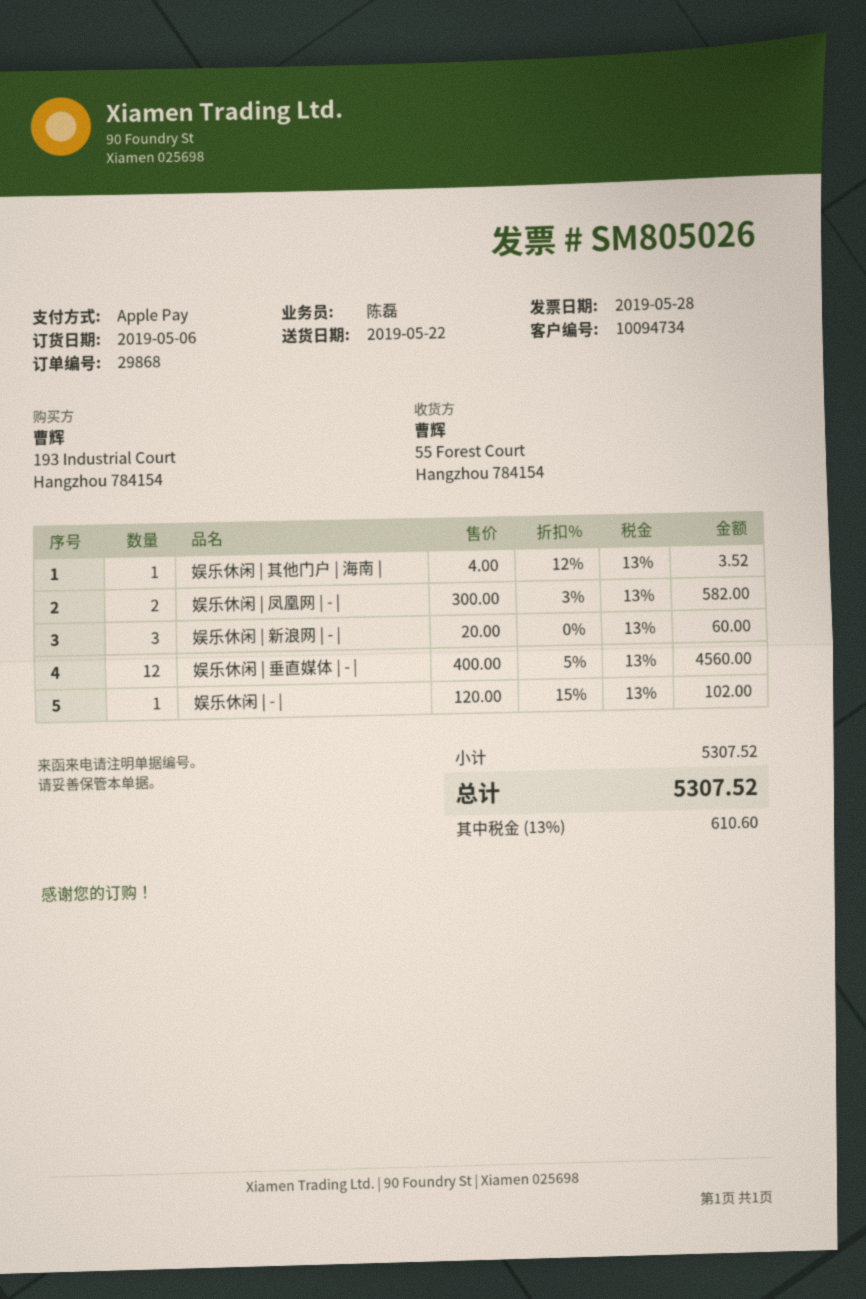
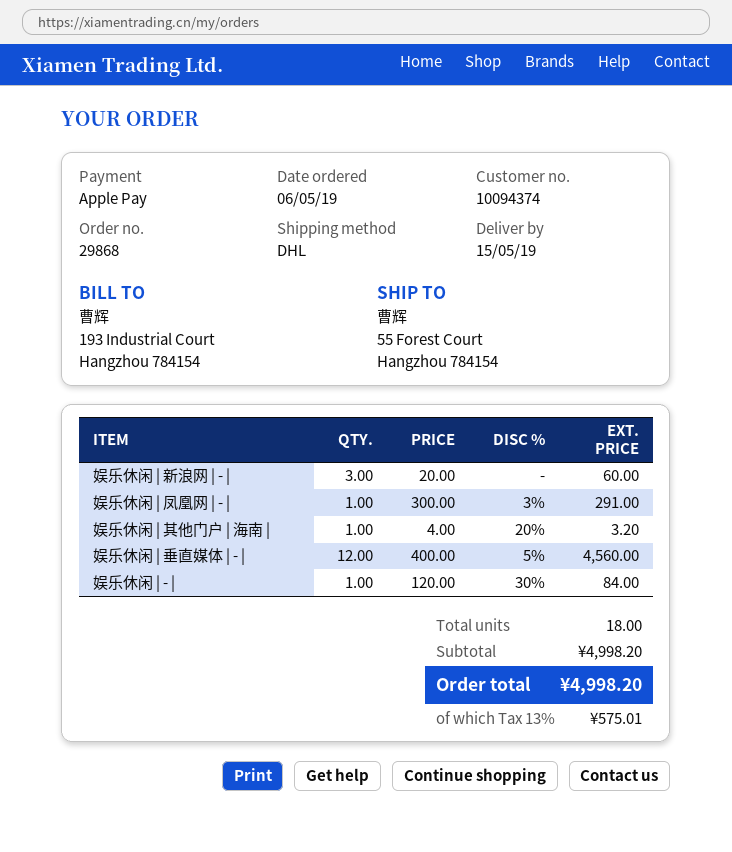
delivery date: 2019-05-22 -> 2019-05-15
customer number: 10094734 -> 10094374
娱乐休闲 | 其他门户 | 海南 |: 1 x 4.00 - 12% = 3.52 -> 1 x 4.00 - 20% = 3.20
娱乐休闲 | 凤凰网 | - |: 2 x 300.00 - 3% = 582.00 -> 1 x 300.00 - 3% = 291.00
娱乐休闲 | - |: 1 x 120.00 - 15% = 102.00 -> 1 x 120.00 - 30% = 84.00
subtotal: 5307.52 -> 4998.20
tax: 13% = 610.60 -> 13% = 575.01
total: 5307.52 -> 4998.20

